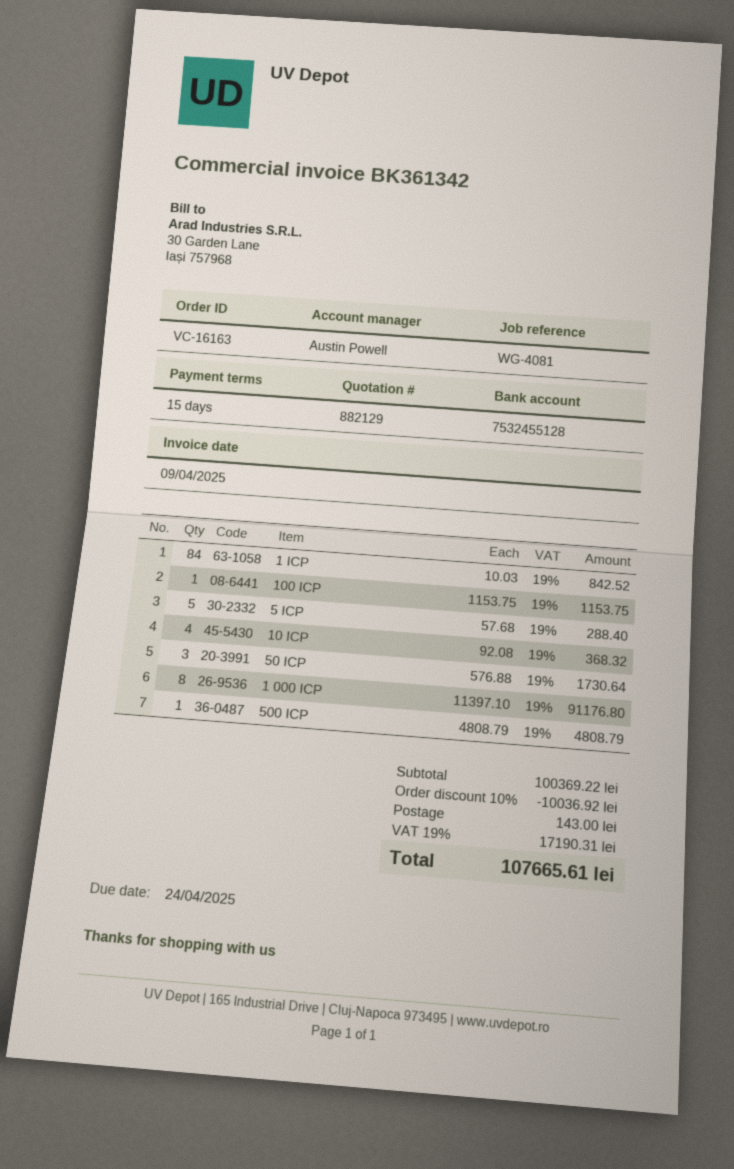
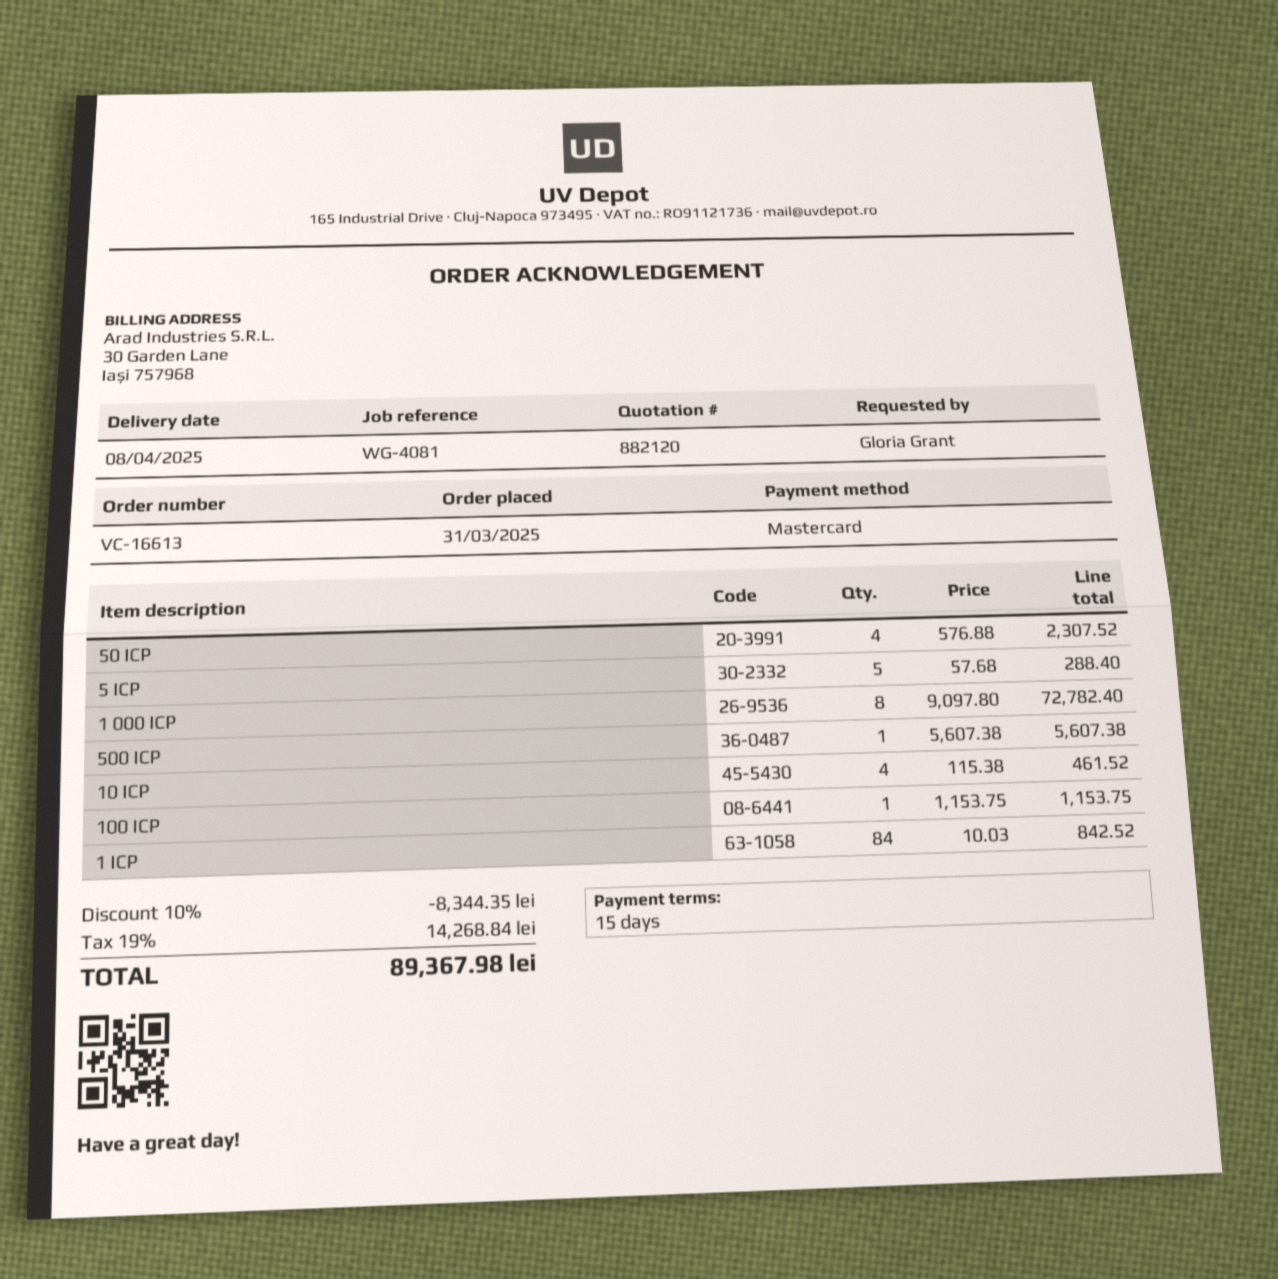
quote number: 882129 -> 882120
order number: VC-16163 -> VC-16613
10 ICP: 4 x 92.08 = 368.32 -> 4 x 115.38 = 461.52
50 ICP: 3 x 576.88 = 1730.64 -> 4 x 576.88 = 2307.52
1 000 ICP: 8 x 11397.10 = 91176.80 -> 8 x 9097.80 = 72782.40
500 ICP: 1 x 4808.79 = 4808.79 -> 1 x 5607.38 = 5607.38
discount: 10% = 10036.92 -> 10% = 8344.35
shipping: 143.00 -> none
tax: 19% = 17190.31 -> 19% = 14268.84
total: 107665.61 -> 89367.98

